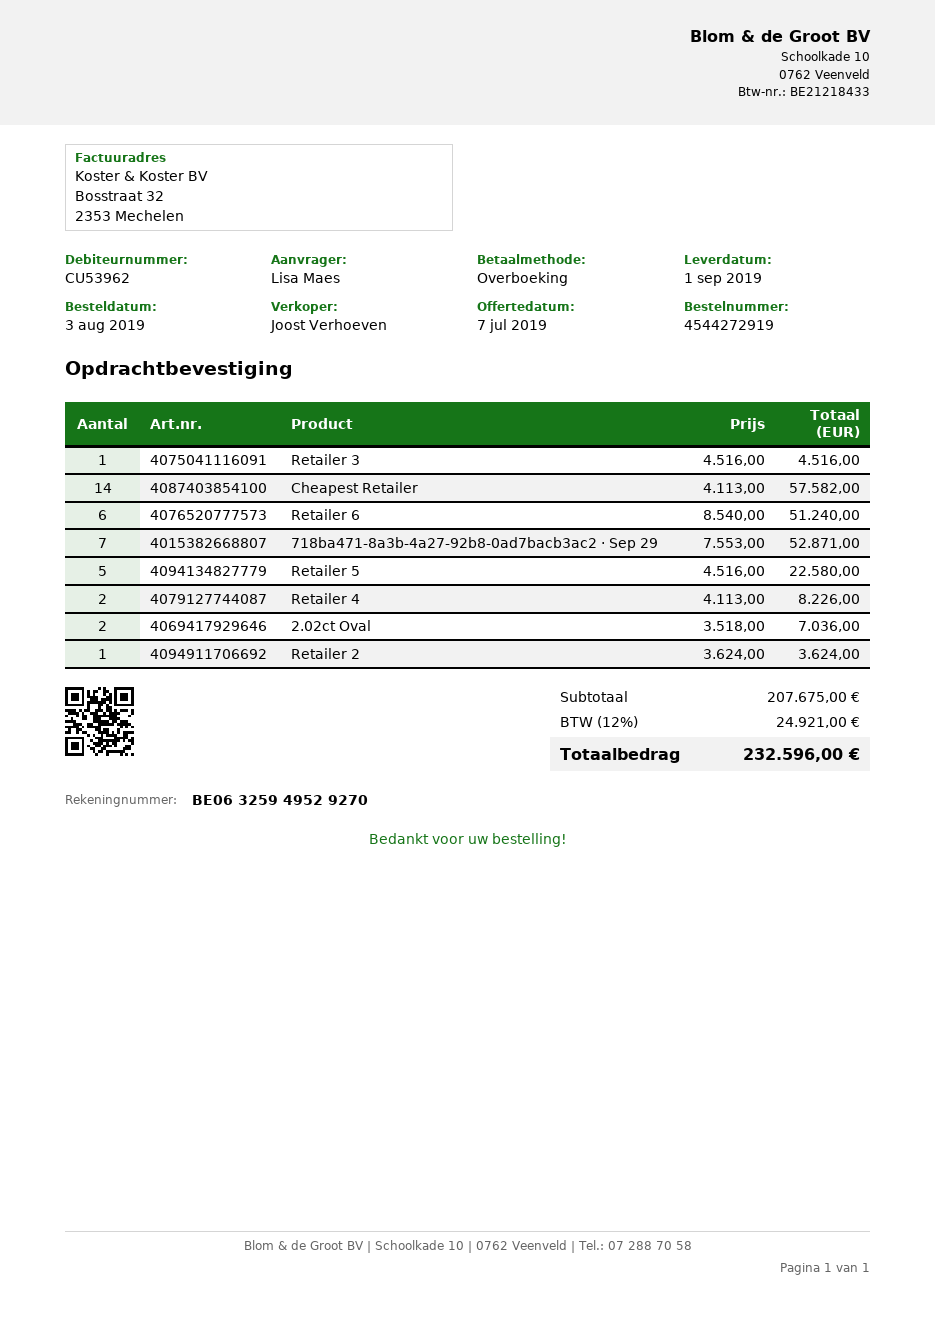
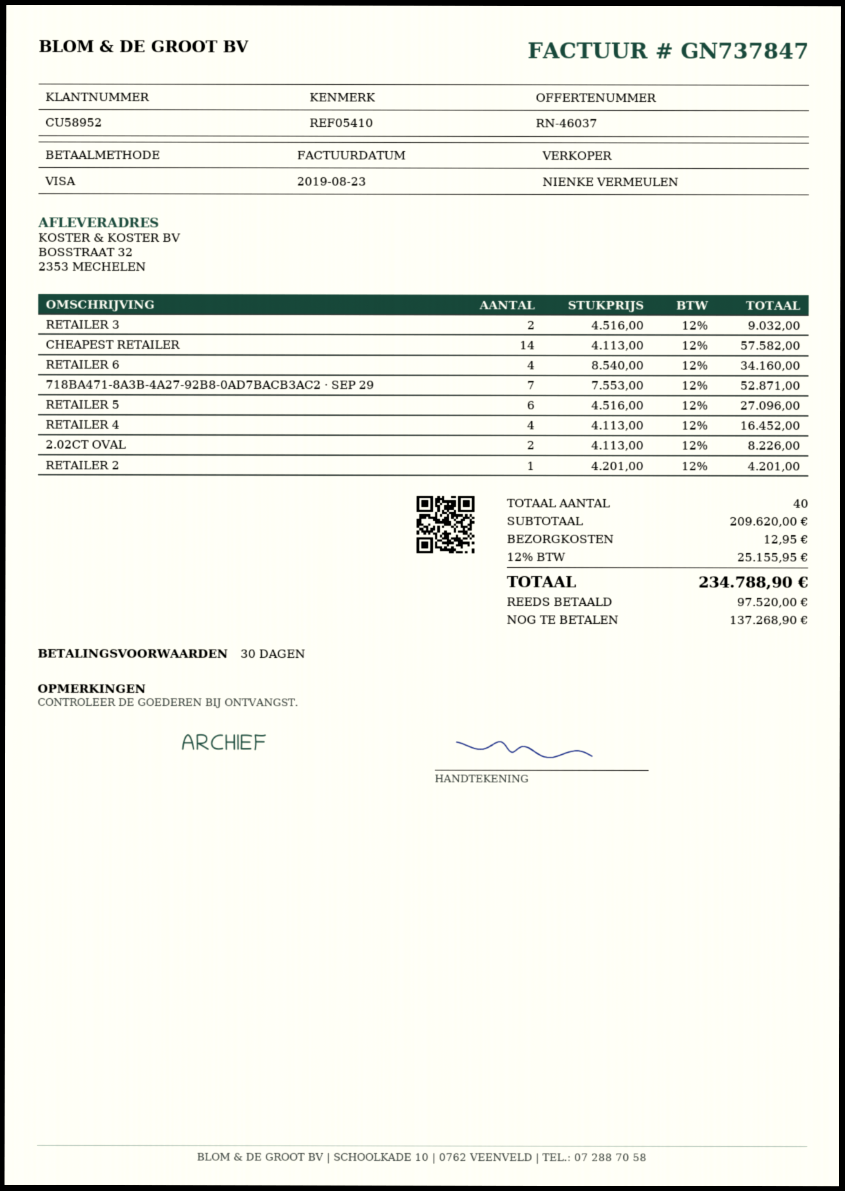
customer number: CU53962 -> CU58952
sales rep: Joost Verhoeven -> NIENKE VERMEULEN
payment method: bank transfer -> Visa
Retailer 3: 1 x 4516.00 = 4516.00 -> 2 x 4516.00 = 9032.00
Retailer 6: 6 x 8540.00 = 51240.00 -> 4 x 8540.00 = 34160.00
Retailer 5: 5 x 4516.00 = 22580.00 -> 6 x 4516.00 = 27096.00
Retailer 4: 2 x 4113.00 = 8226.00 -> 4 x 4113.00 = 16452.00
2.02ct Oval: 2 x 3518.00 = 7036.00 -> 2 x 4113.00 = 8226.00
Retailer 2: 1 x 3624.00 = 3624.00 -> 1 x 4201.00 = 4201.00
subtotal: 207675.00 -> 209620.00
shipping: none -> 12.95
tax: 12% = 24921.00 -> 12% = 25155.95
total: 232596.00 -> 234788.90

